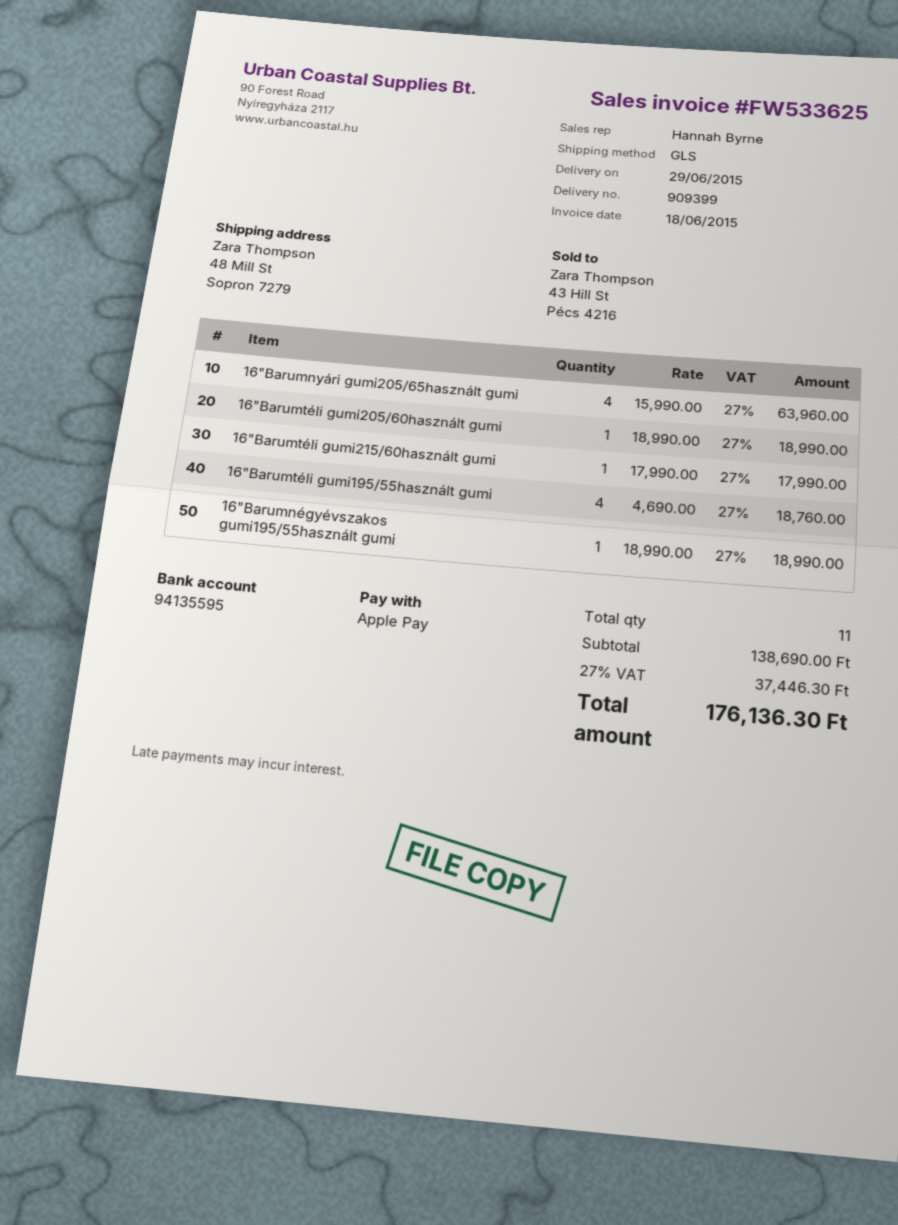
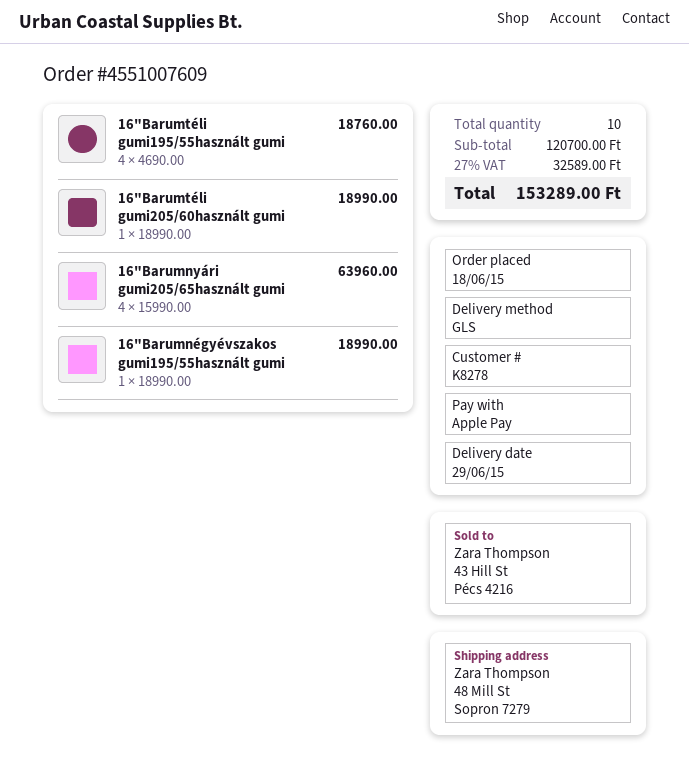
16"Barumtéli gumi215/60használt gumi: 1 x 17990.00 = 17990.00 -> none
total quantity: 11 -> 10
subtotal: 138690.00 -> 120700.00
tax: 27% = 37446.30 -> 27% = 32589.00
total: 176136.30 -> 153289.00

